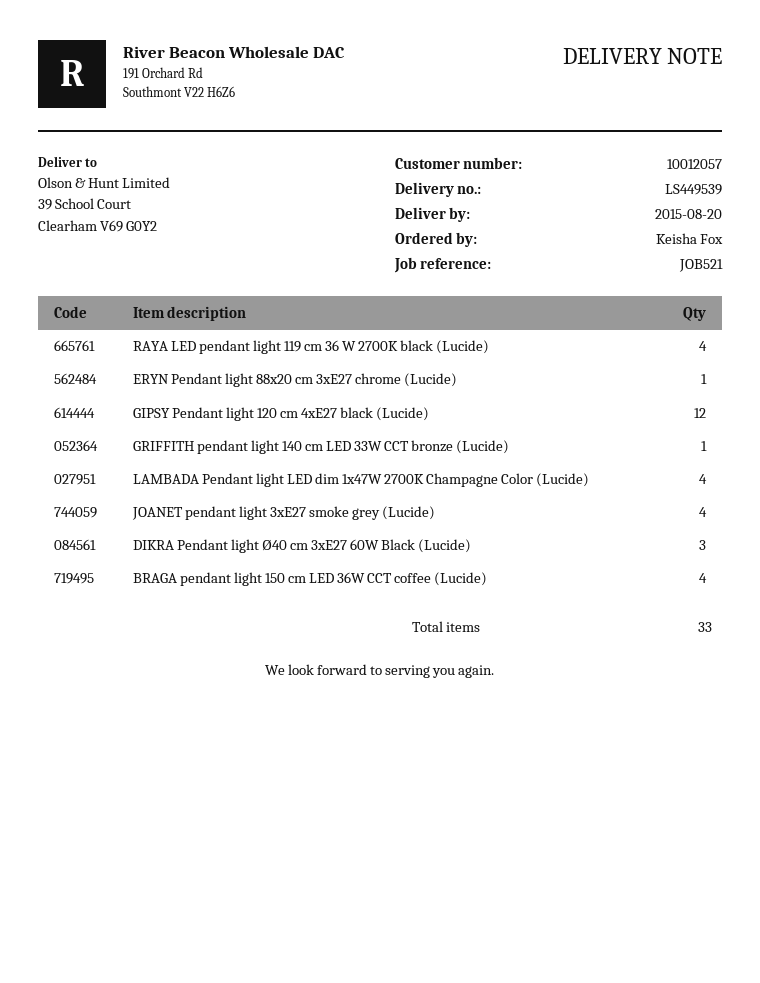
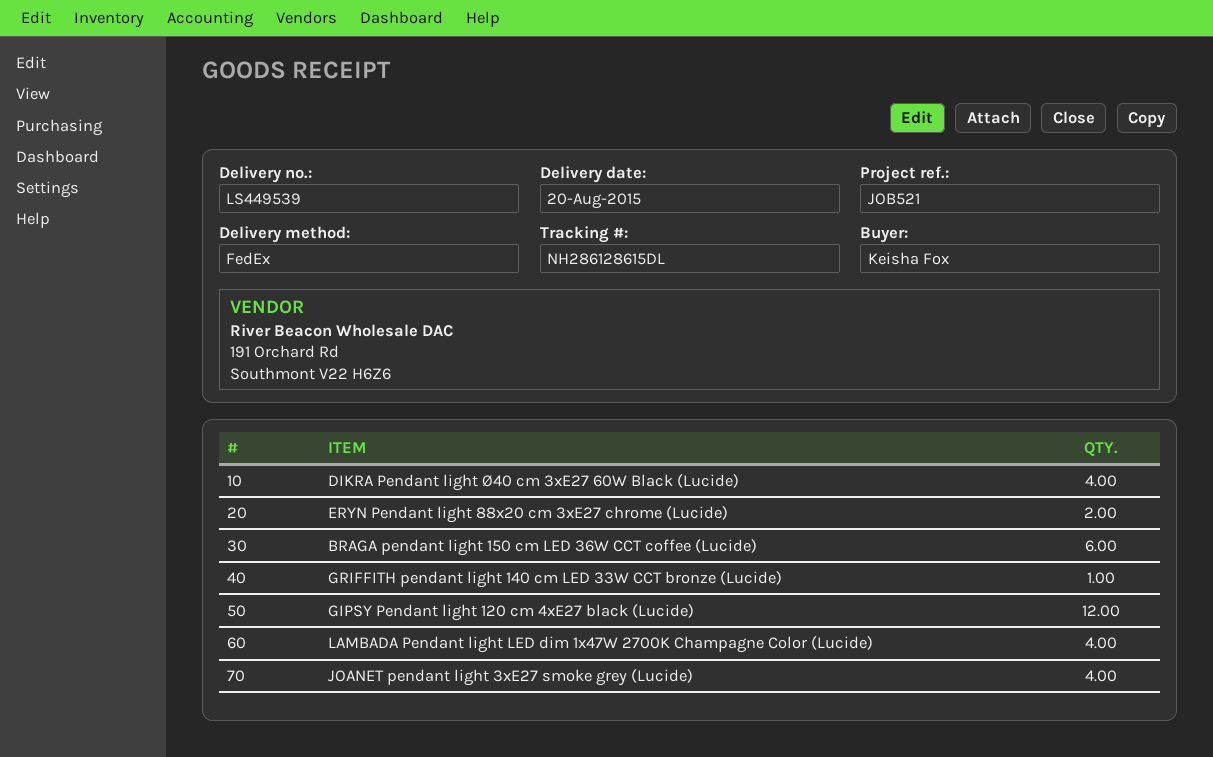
RAYA LED pendant light 119 cm 36 W 2700K black (Lucide): 4 -> none
ERYN Pendant light 88x20 cm 3xE27 chrome (Lucide): 1 -> 2
DIKRA Pendant light Ø40 cm 3xE27 60W Black (Lucide): 3 -> 4
BRAGA pendant light 150 cm LED 36W CCT coffee (Lucide): 4 -> 6

